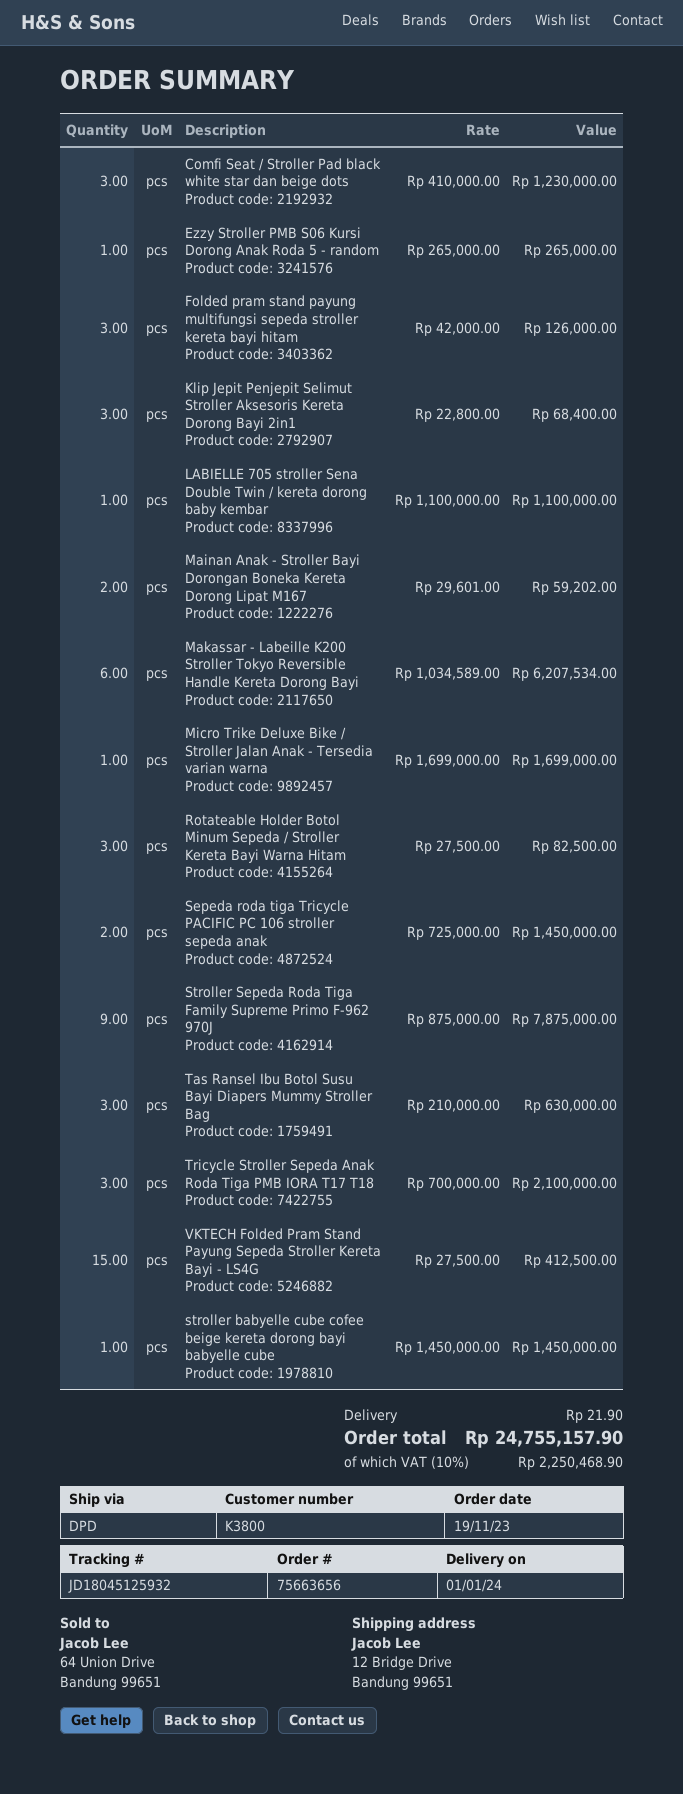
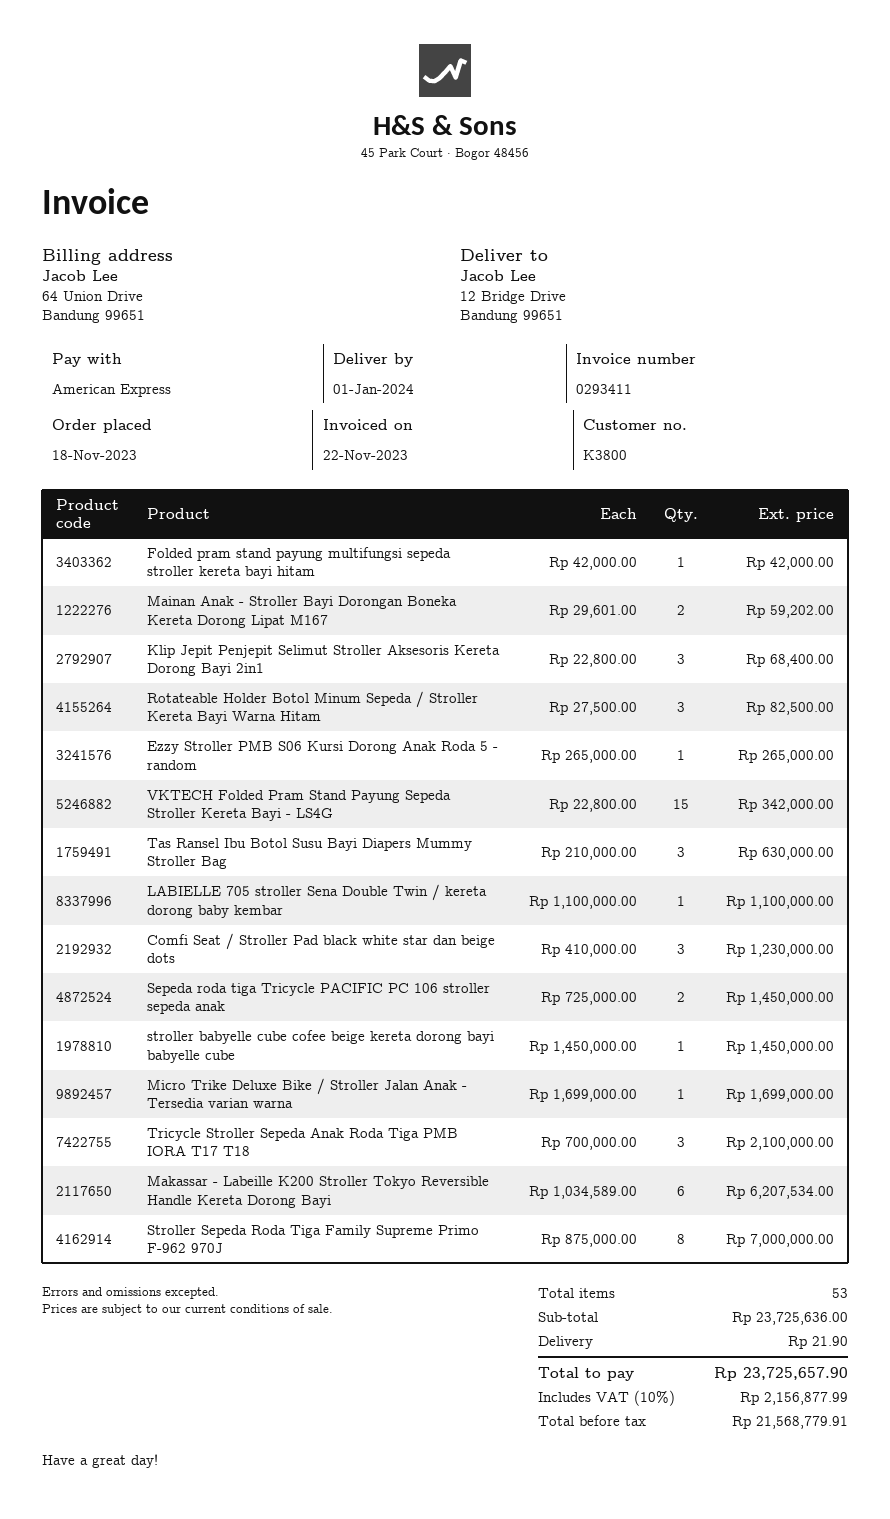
order date: 2023-11-19 -> 2023-11-18
Folded pram stand payung multifungsi sepeda stroller kereta bayi hitam: 3 x 42000.00 = 126000.00 -> 1 x 42000.00 = 42000.00
Stroller Sepeda Roda Tiga Family Supreme Primo F-962 970J: 9 x 875000.00 = 7875000.00 -> 8 x 875000.00 = 7000000.00
VKTECH Folded Pram Stand Payung Sepeda Stroller Kereta Bayi - LS4G: 15 x 27500.00 = 412500.00 -> 15 x 22800.00 = 342000.00
tax: 10% = 2250468.90 -> 10% = 2156877.99
total: 24755157.90 -> 23725657.90

